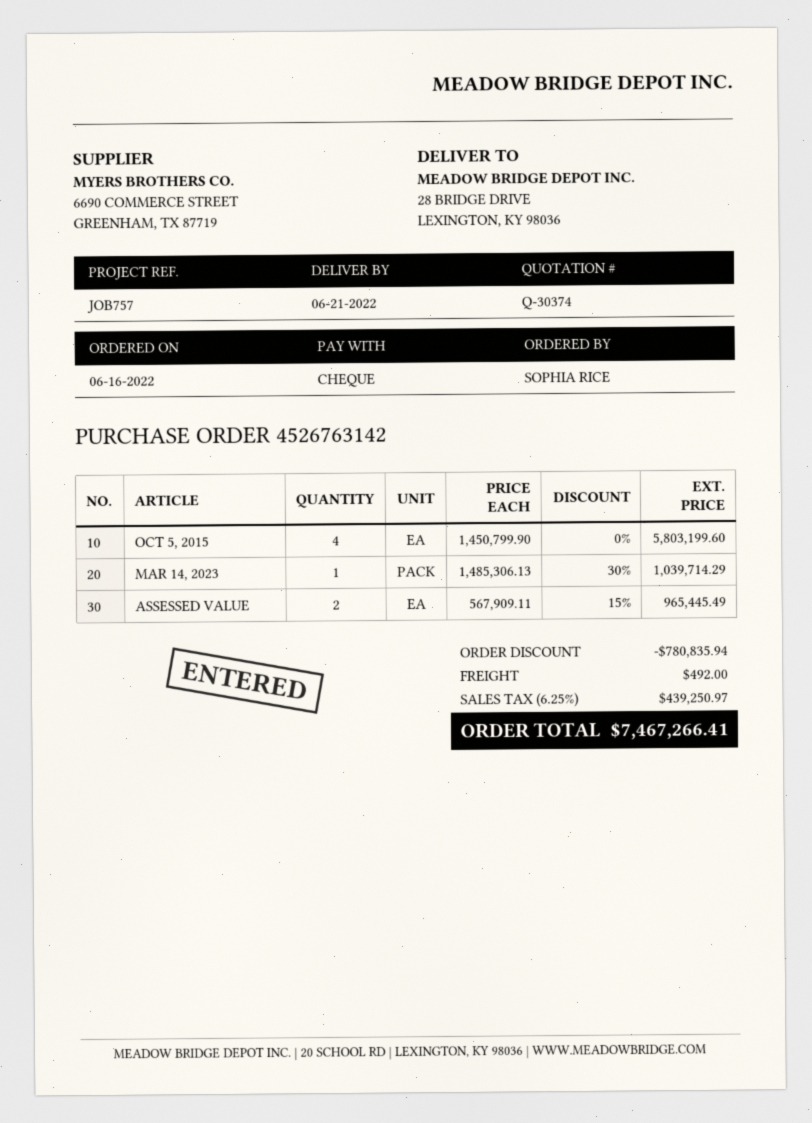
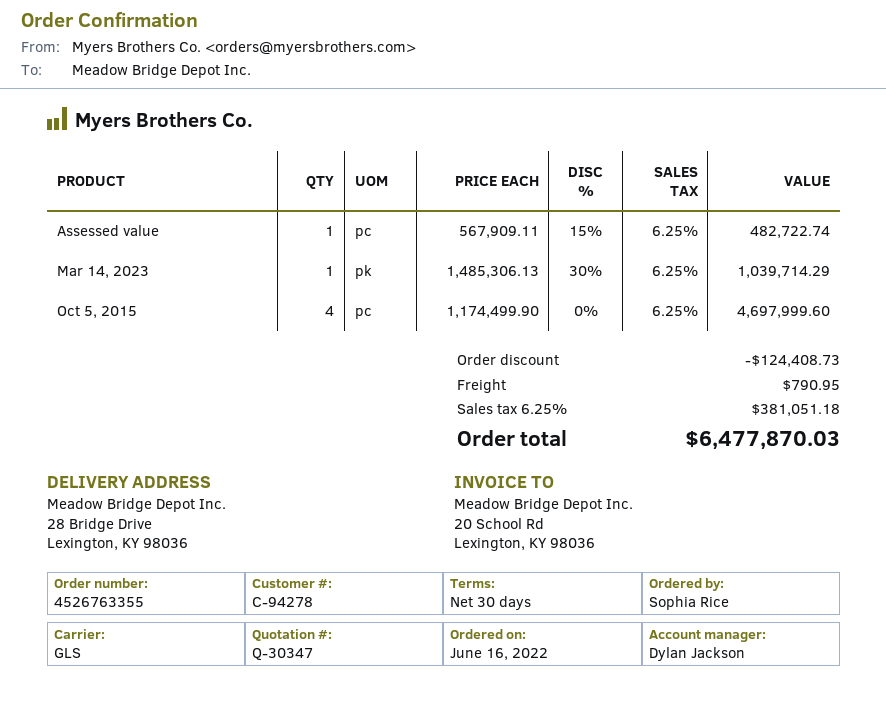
quote number: Q-30374 -> Q-30347
order number: 4526763142 -> 4526763355
OCT 5, 2015: 4 x 1450799.90 = 5803199.60 -> 4 x 1174499.90 = 4697999.60
ASSESSED VALUE: 2 x 567909.11 - 15% = 965445.49 -> 1 x 567909.11 - 15% = 482722.74
discount: 780835.94 -> 124408.73
shipping: 492.00 -> 790.95
tax: 6.25% = 439250.97 -> 6.25% = 381051.18
total: 7467266.41 -> 6477870.03

